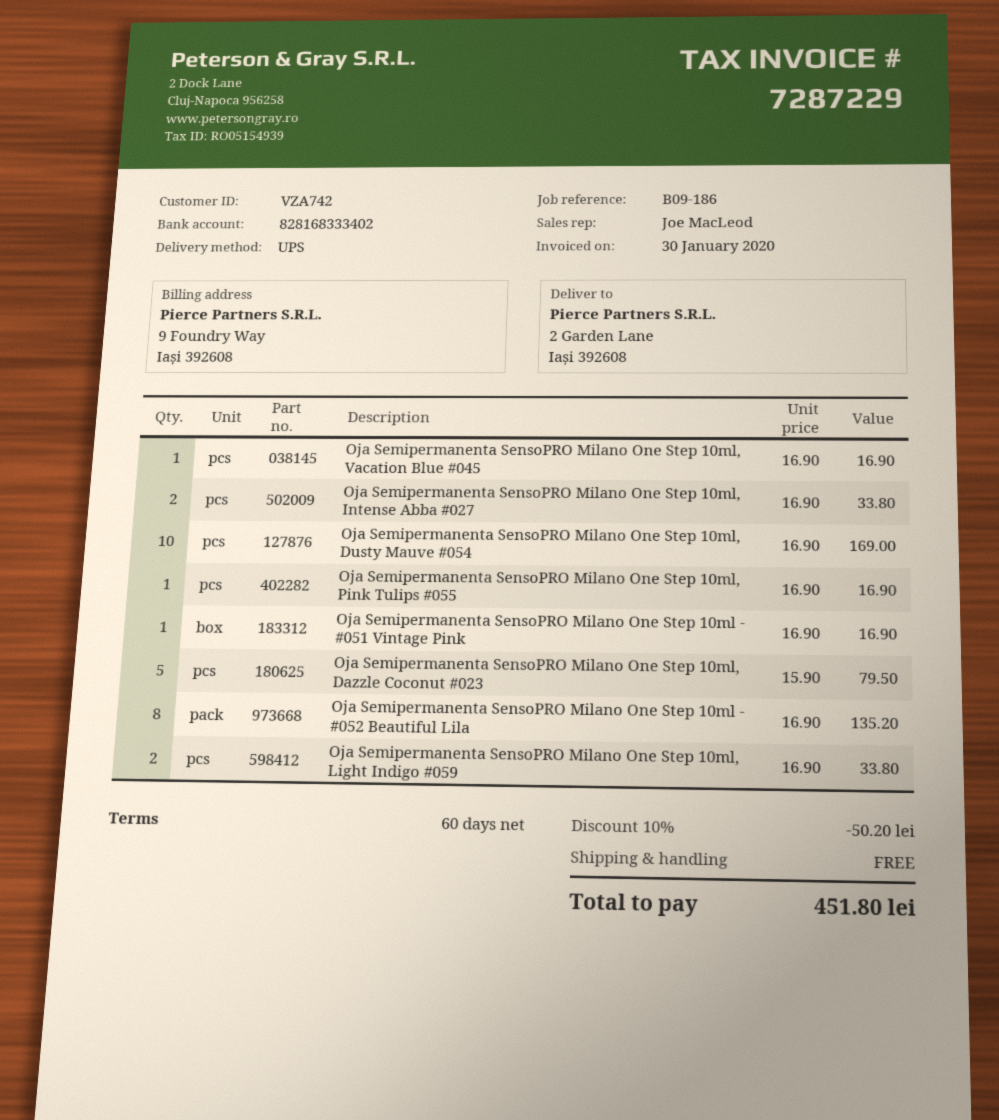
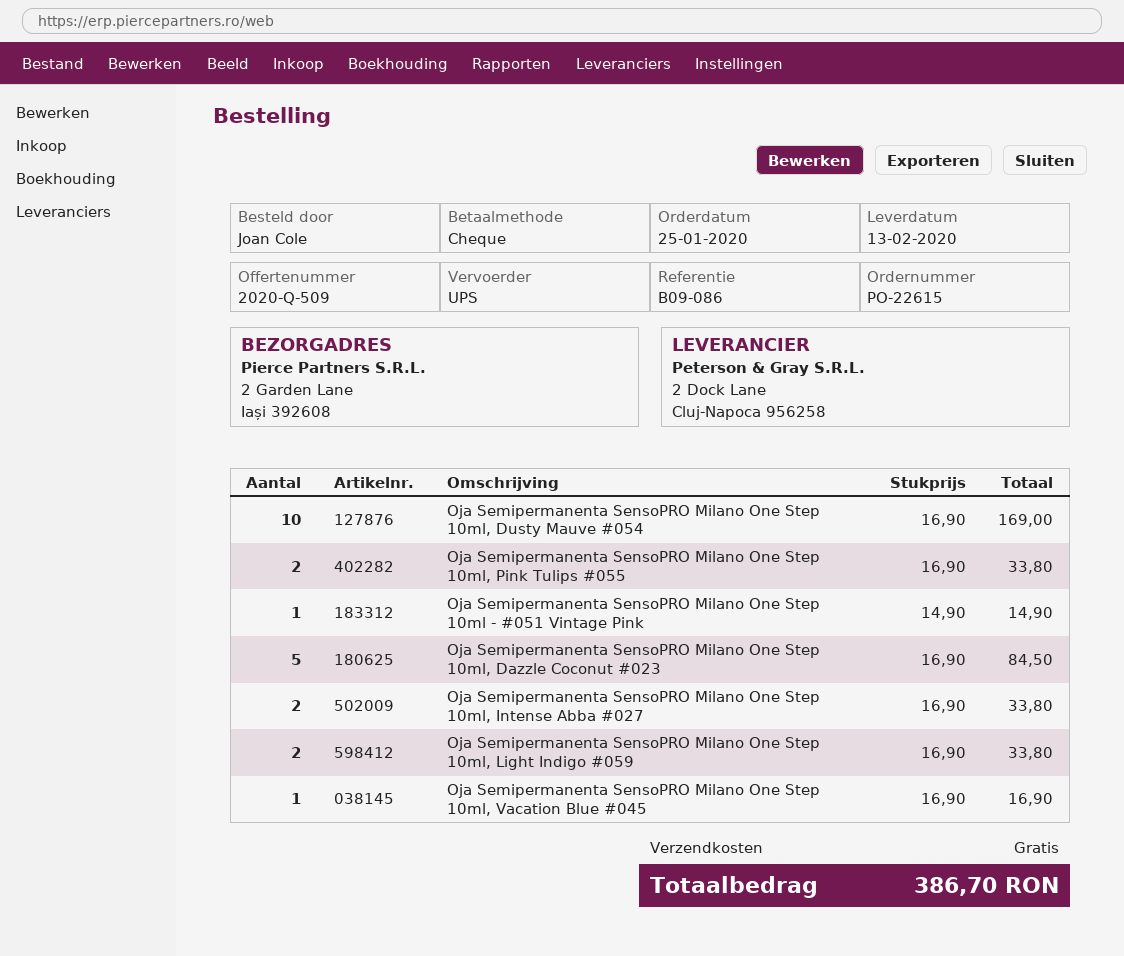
reference: B09-186 -> B09-086
Oja Semipermanenta SensoPRO Milano One Step 10ml, Pink Tulips #055: 1 x 16.90 = 16.90 -> 2 x 16.90 = 33.80
Oja Semipermanenta SensoPRO Milano One Step 10ml - #051 Vintage Pink: 1 x 16.90 = 16.90 -> 1 x 14.90 = 14.90
Oja Semipermanenta SensoPRO Milano One Step 10ml, Dazzle Coconut #023: 5 x 15.90 = 79.50 -> 5 x 16.90 = 84.50
Oja Semipermanenta SensoPRO Milano One Step 10ml - #052 Beautiful Lila: 8 x 16.90 = 135.20 -> none
discount: 10% = 50.20 -> none
total: 451.80 -> 386.70

